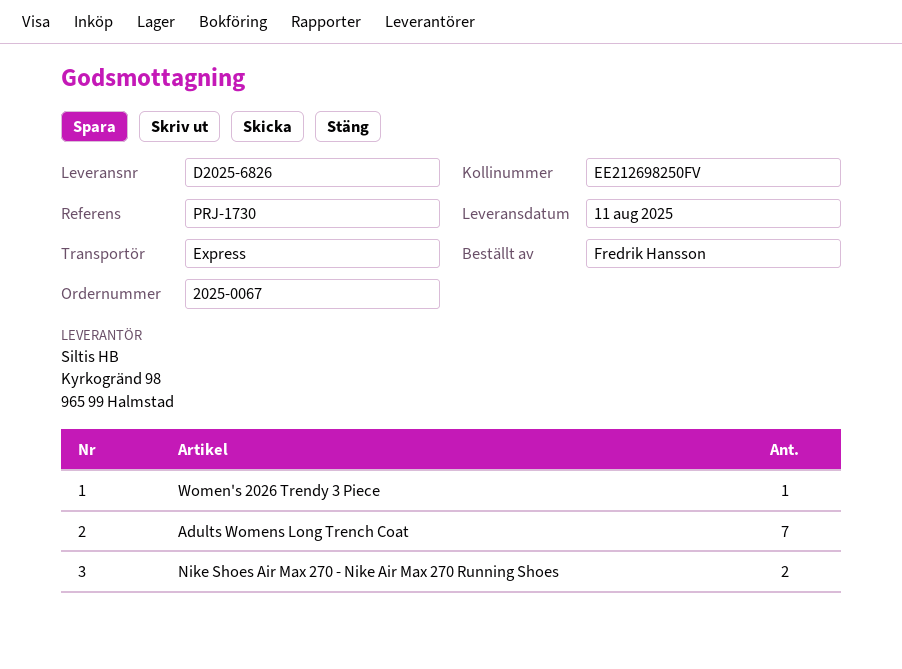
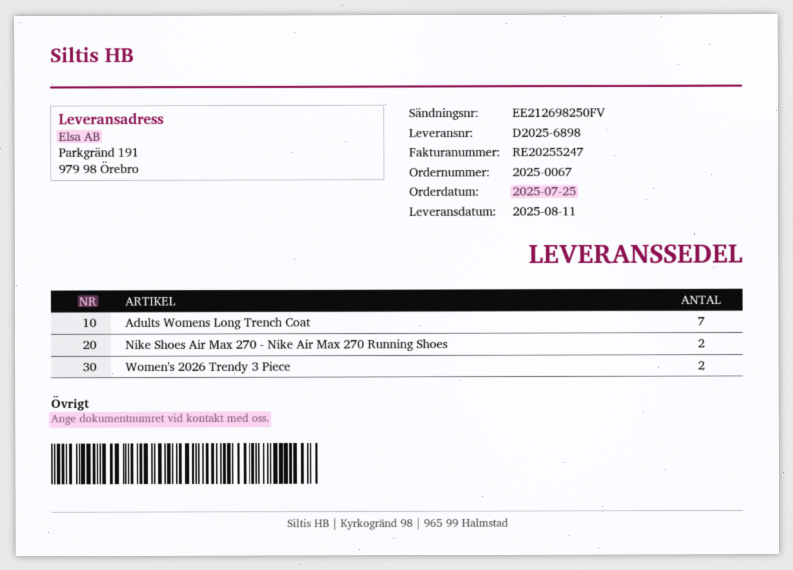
delivery note number: D2025-6826 -> D2025-6898
Women's 2026 Trendy 3 Piece: 1 -> 2

